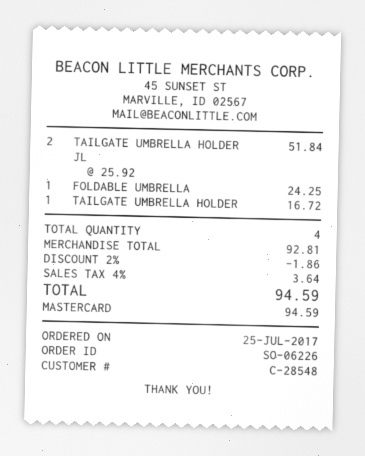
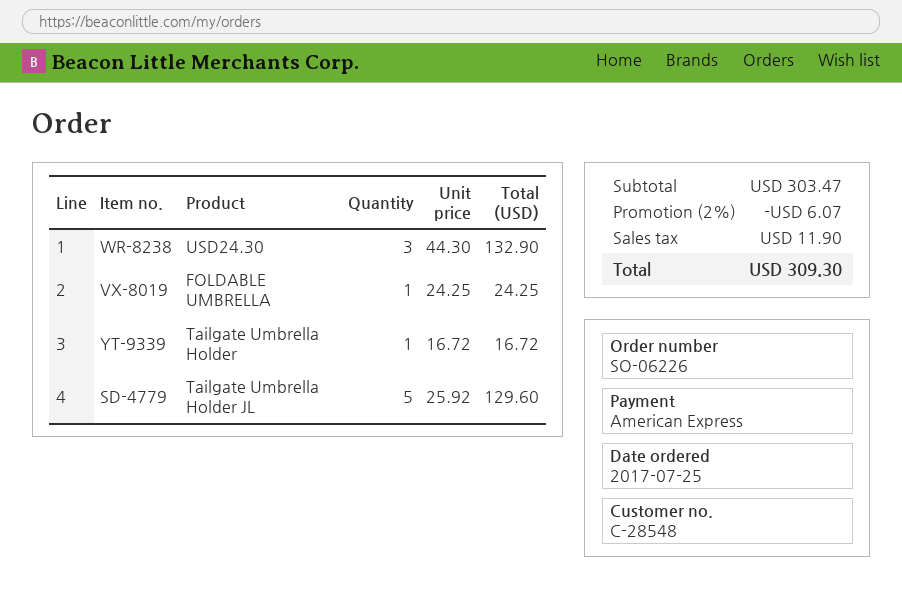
payment method: Mastercard -> American Express
TAILGATE UMBRELLA HOLDER JL: 2 x 25.92 = 51.84 -> 5 x 25.92 = 129.60
USD24.30: none -> 3 x 44.30 = 132.90
subtotal: 92.81 -> 303.47
discount: 2% = 1.86 -> 2% = 6.07
tax: 3.64 -> 11.90
total: 94.59 -> 309.30

